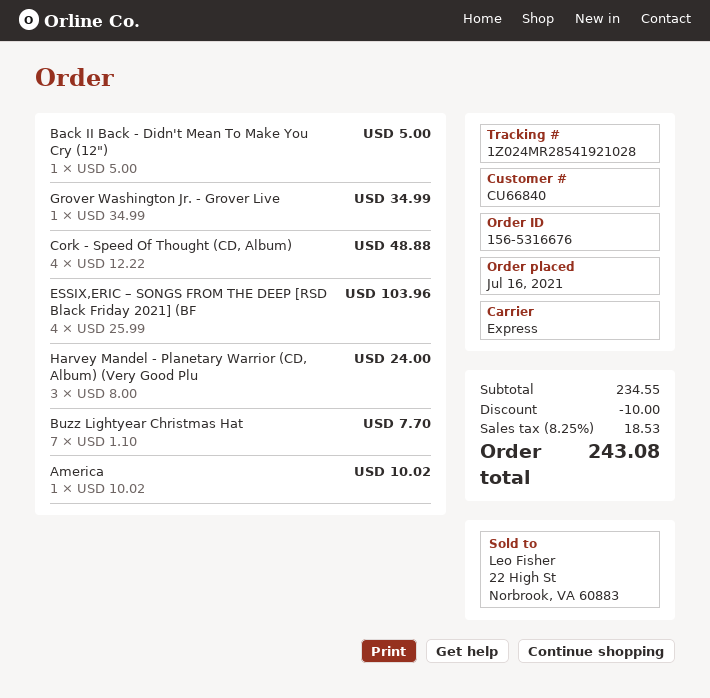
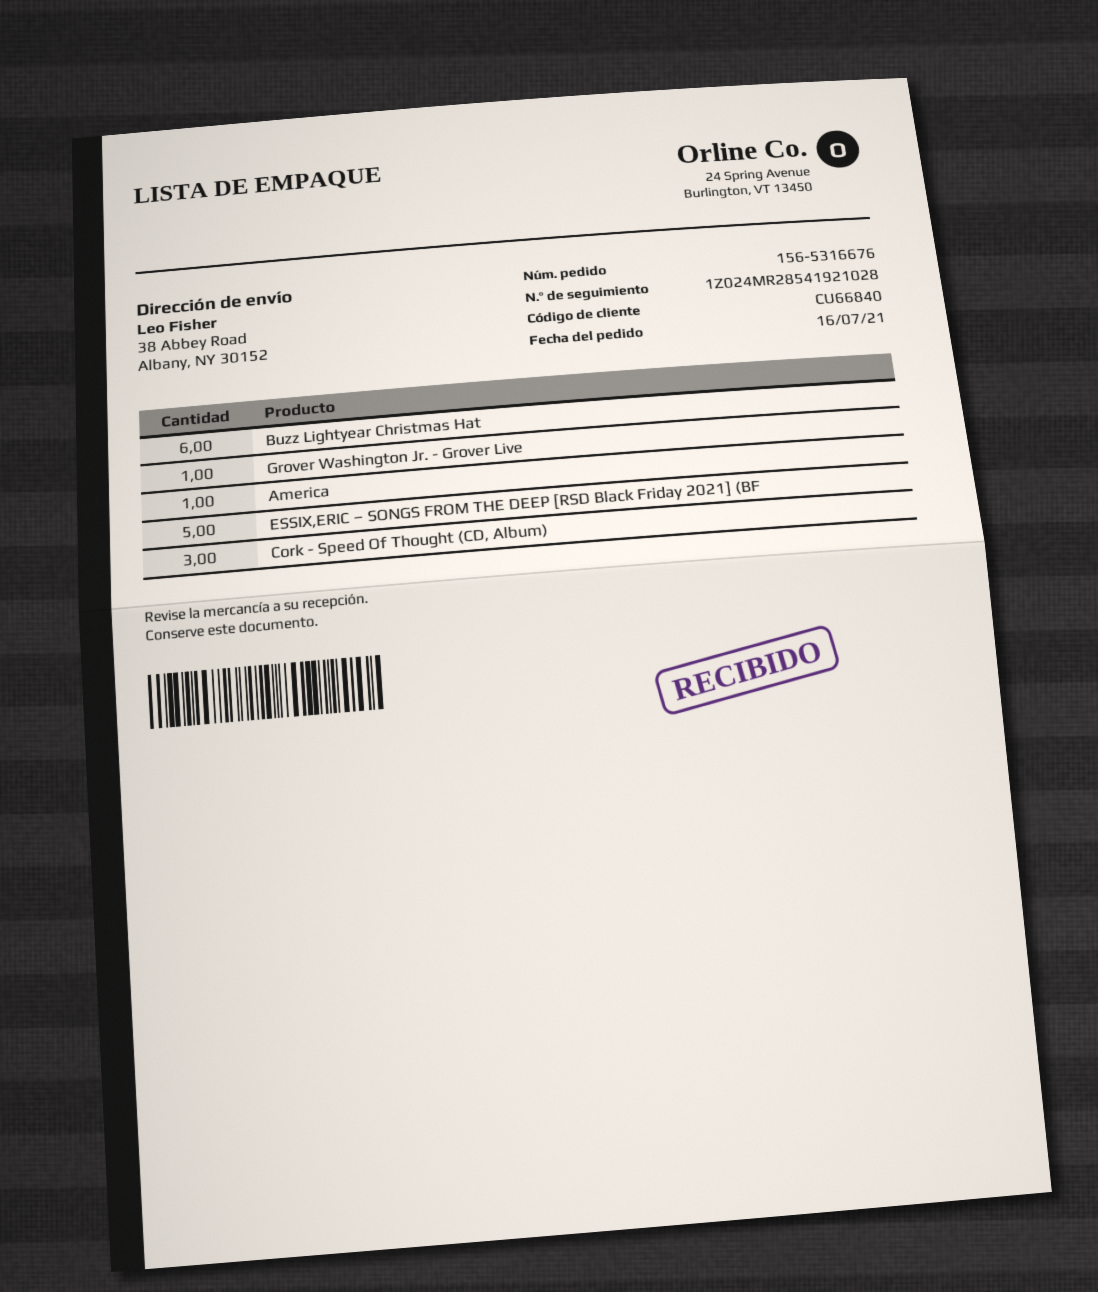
Back II Back - Didn't Mean To Make You Cry (12"): 1 -> none
Cork - Speed Of Thought (CD, Album): 4 -> 3
ESSIX,ERIC – SONGS FROM THE DEEP [RSD Black Friday 2021] (BF: 4 -> 5
Harvey Mandel - Planetary Warrior (CD, Album) (Very Good Plu: 3 -> none
Buzz Lightyear Christmas Hat: 7 -> 6

